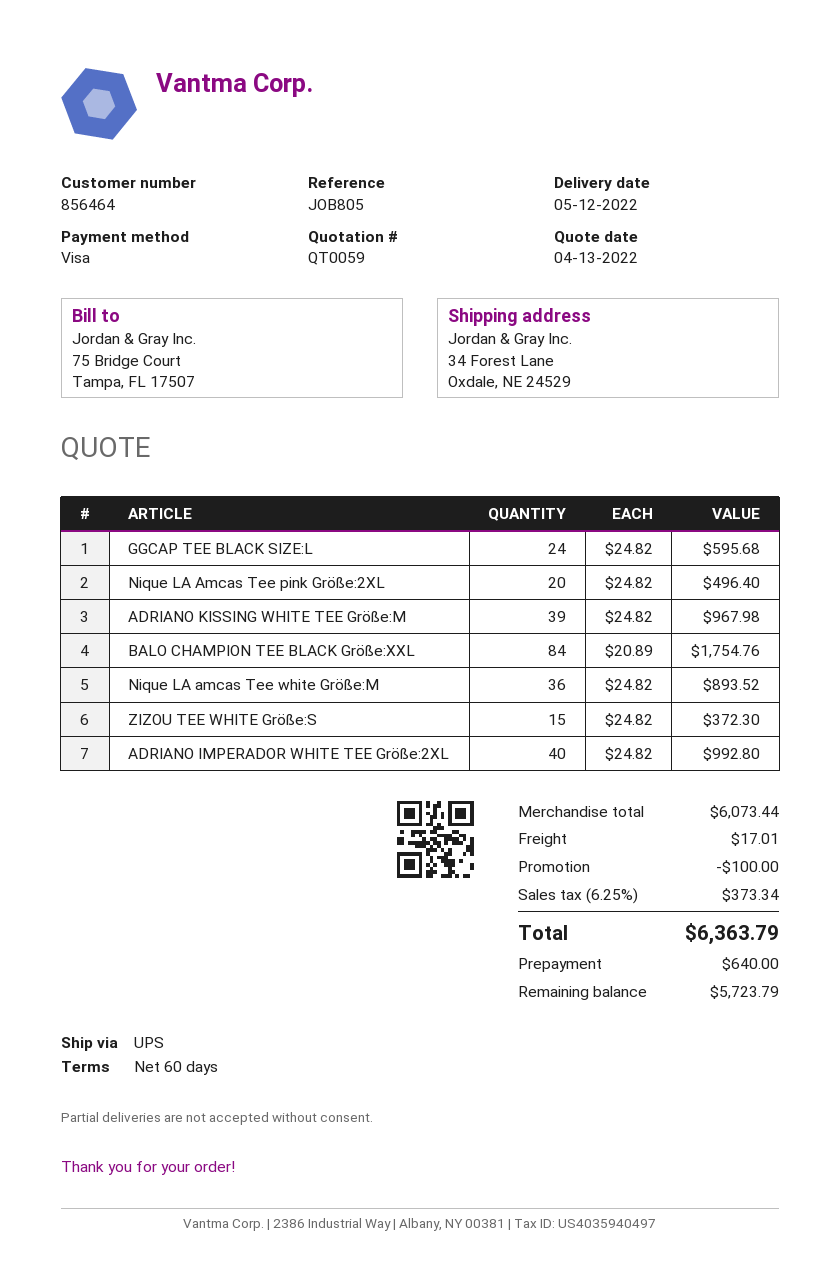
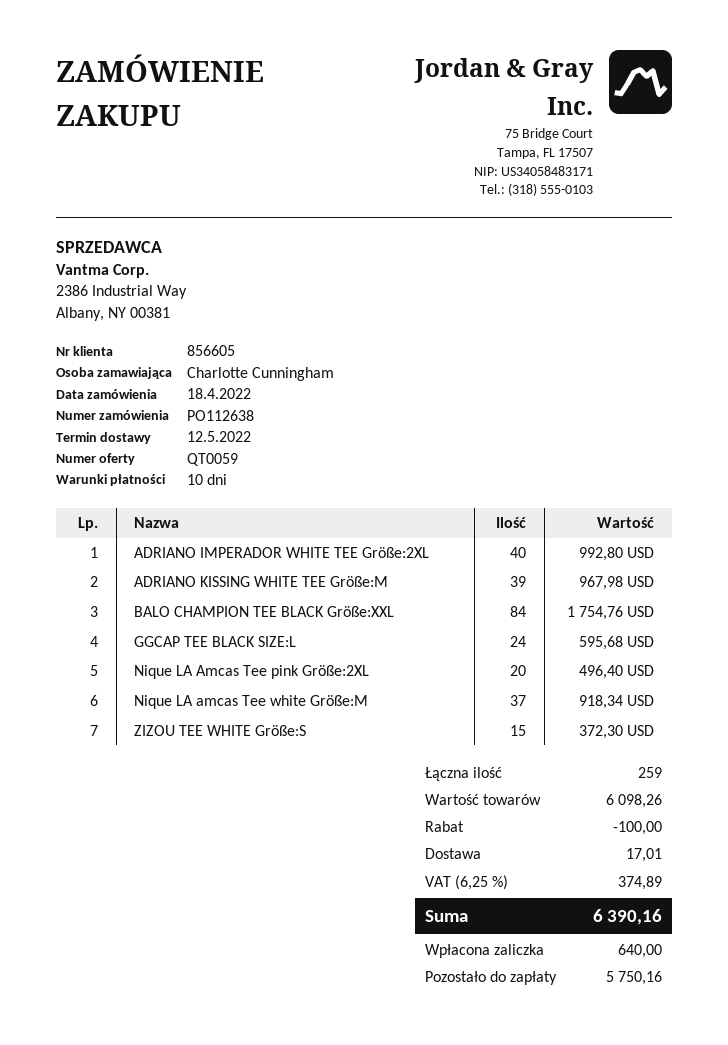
payment terms: 60 days -> 10 days
customer number: 856464 -> 856605
Nique LA amcas Tee white Größe:M: 36 for 893.52 -> 37 for 918.34
subtotal: 6073.44 -> 6098.26
tax: 6.25% = 373.34 -> 6.25% = 374.89
total: 6363.79 -> 6390.16
balance: 5723.79 -> 5750.16

